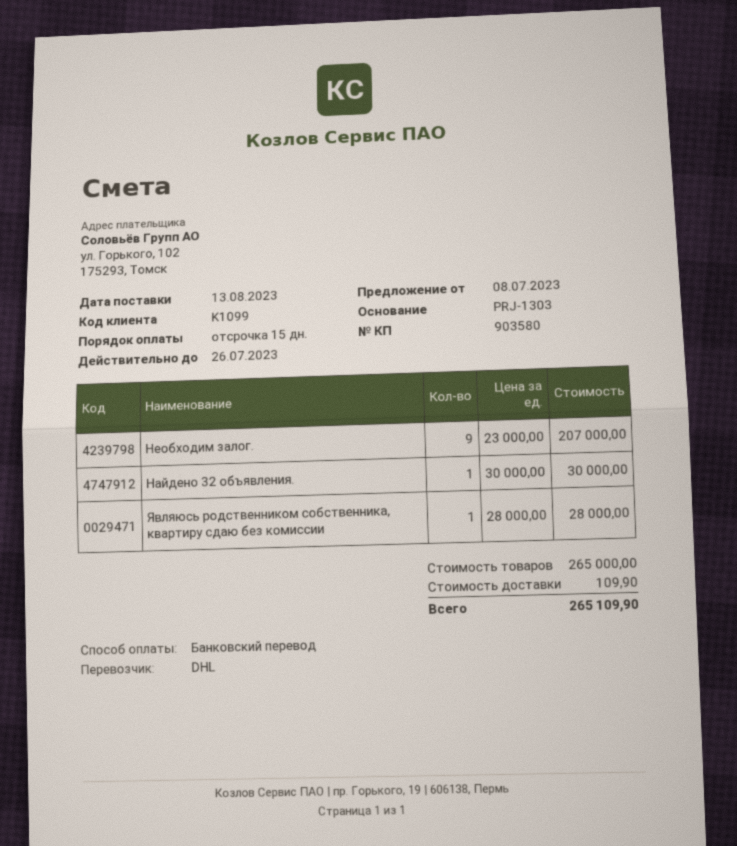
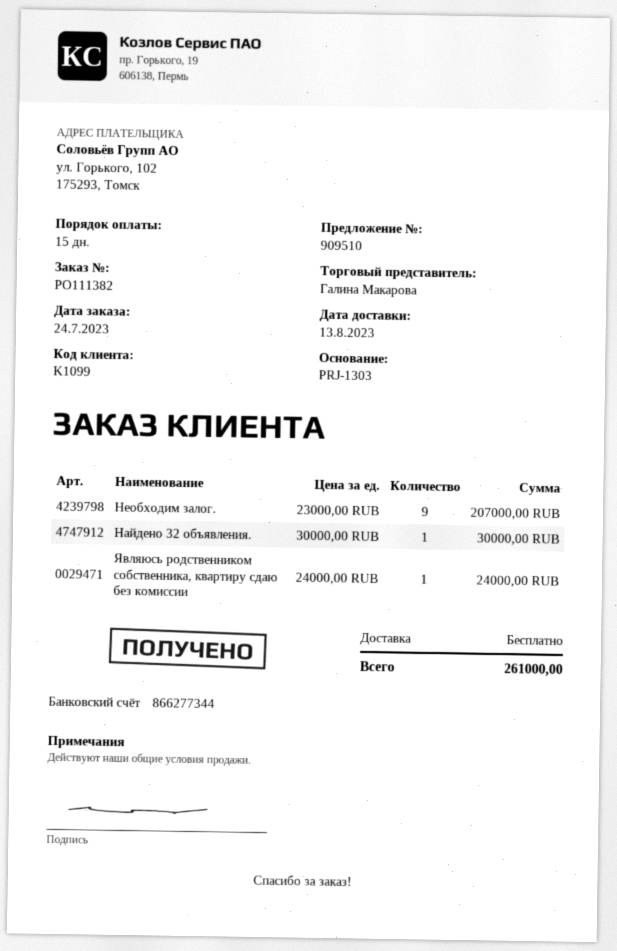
quote number: 903580 -> 909510
Являюсь родственником собственника, квартиру сдаю без комиссии: 1 x 28000.00 = 28000.00 -> 1 x 24000.00 = 24000.00
shipping: 109.90 -> 0.00
total: 265109.90 -> 261000.00

